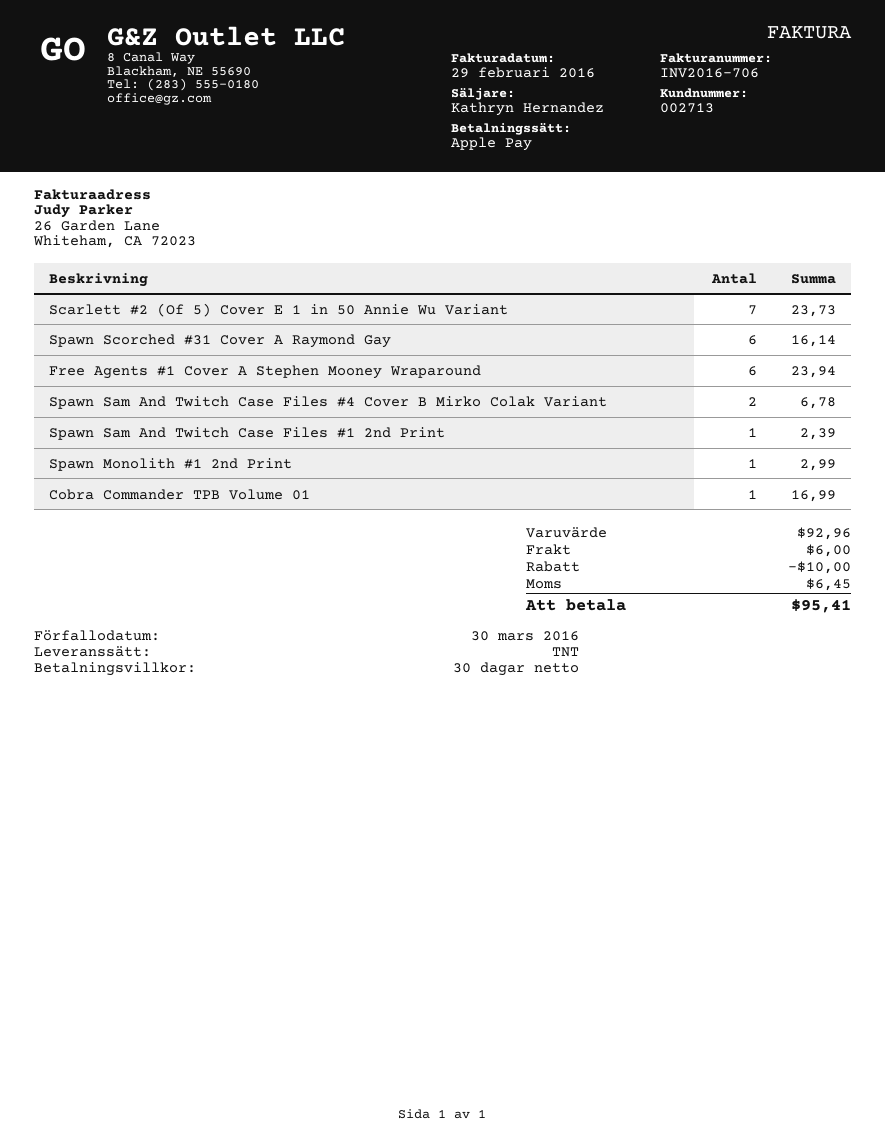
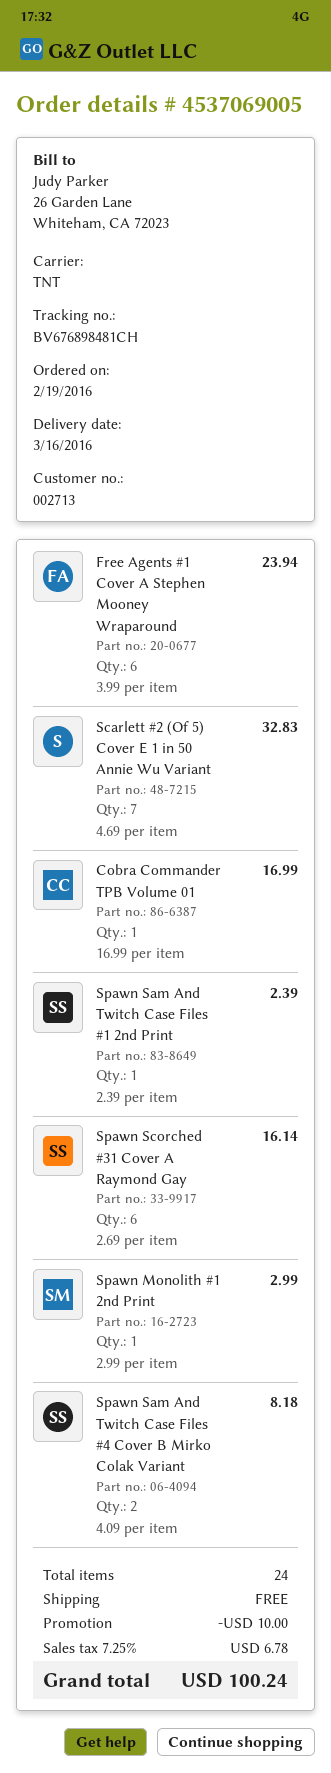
Scarlett #2 (Of 5) Cover E 1 in 50 Annie Wu Variant: 7 for 23.73 -> 7 for 32.83
Spawn Sam And Twitch Case Files #4 Cover B Mirko Colak Variant: 2 for 6.78 -> 2 for 8.18
shipping: 6.00 -> 0.00
tax: 6.45 -> 6.78
total: 95.41 -> 100.24

